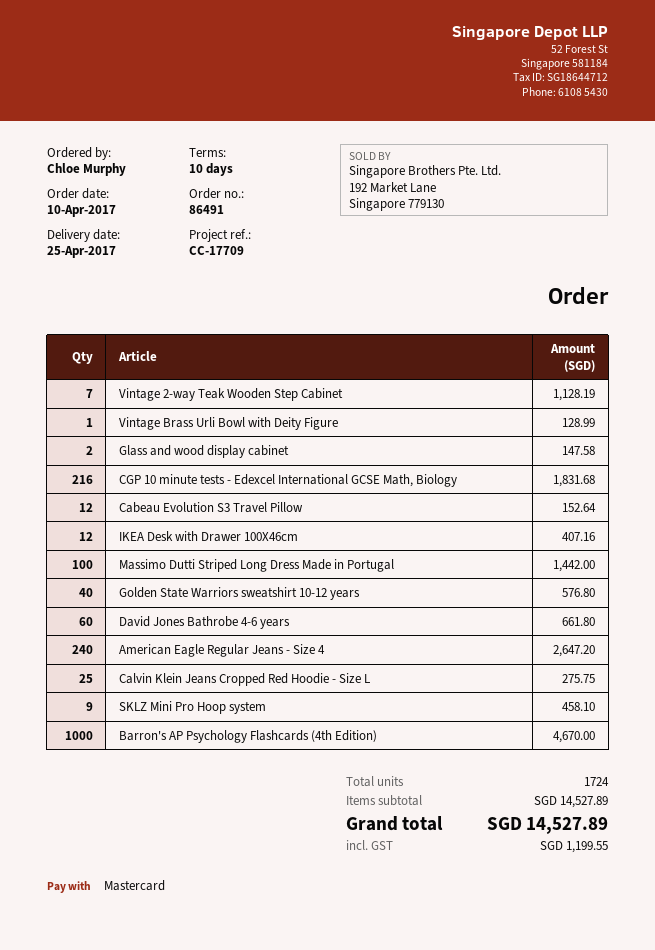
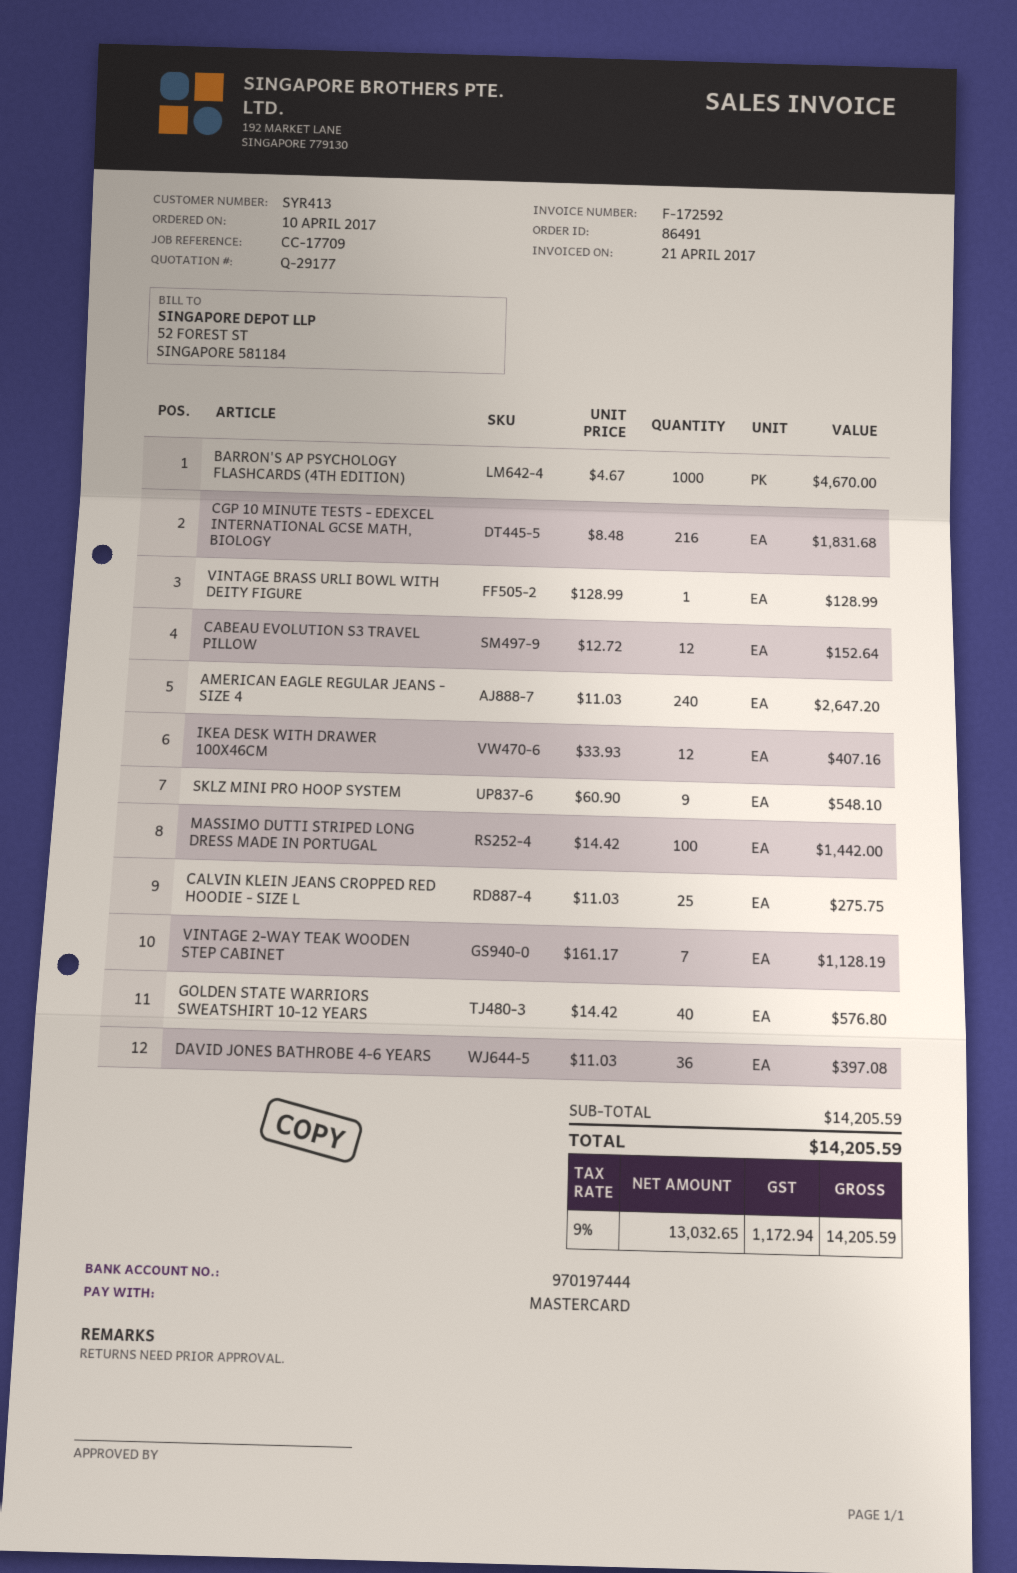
Glass and wood display cabinet: 2 for 147.58 -> none
David Jones Bathrobe 4-6 years: 60 for 661.80 -> 36 for 397.08
SKLZ Mini Pro Hoop system: 9 for 458.10 -> 9 for 548.10
subtotal: 14527.89 -> 14205.59
tax: 1199.55 -> 1172.94
total: 14527.89 -> 14205.59

